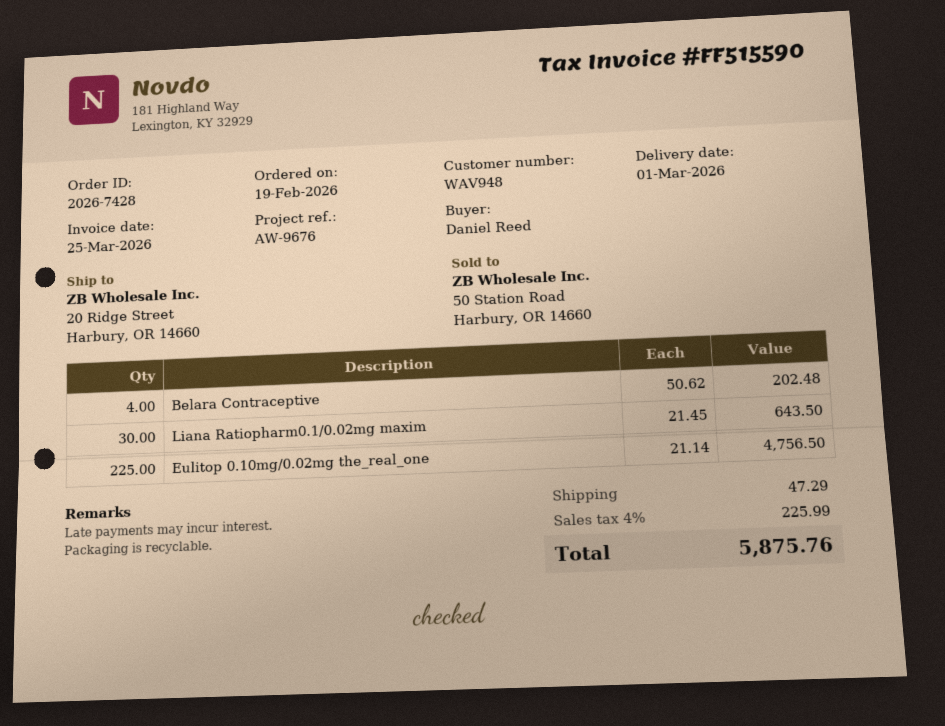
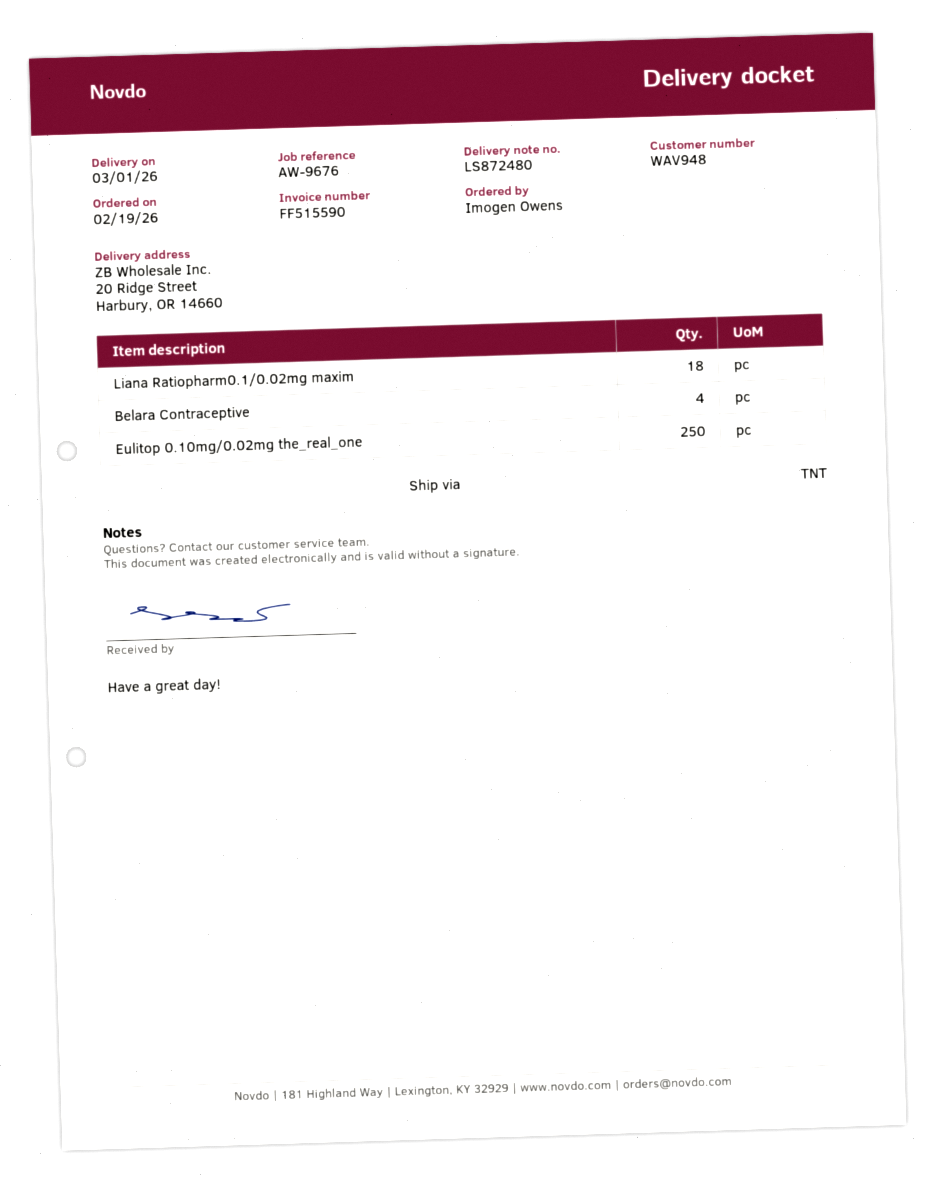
ordered by: Daniel Reed -> Imogen Owens
Liana Ratiopharm0.1/0.02mg maxim: 30 -> 18
Eulitop 0.10mg/0.02mg the_real_one: 225 -> 250

